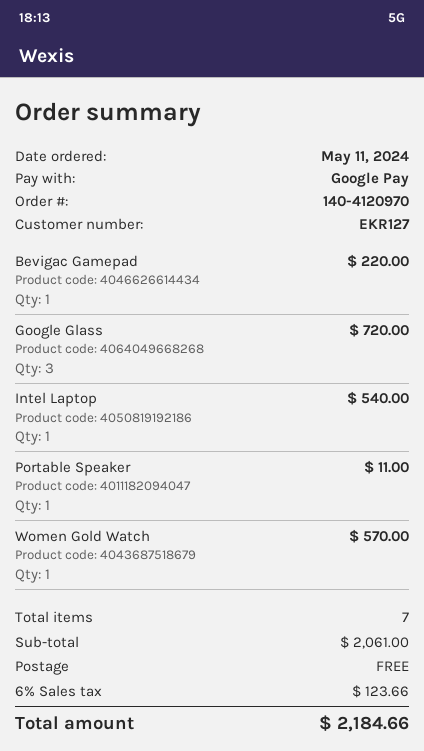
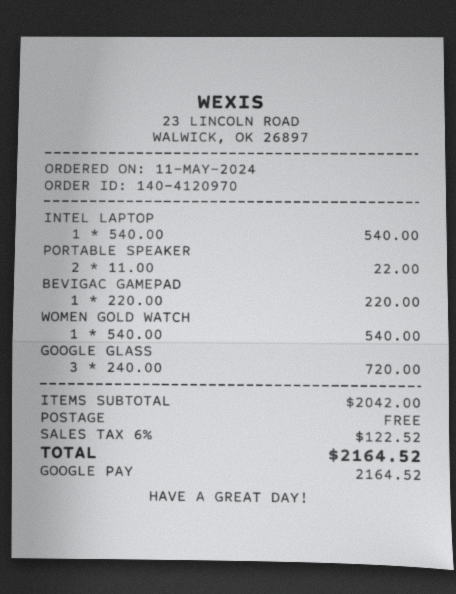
Portable Speaker: 1 for 11.00 -> 2 for 22.00
Women Gold Watch: 1 for 570.00 -> 1 for 540.00
subtotal: 2061.00 -> 2042.00
tax: 6% = 123.66 -> 6% = 122.52
total: 2184.66 -> 2164.52

